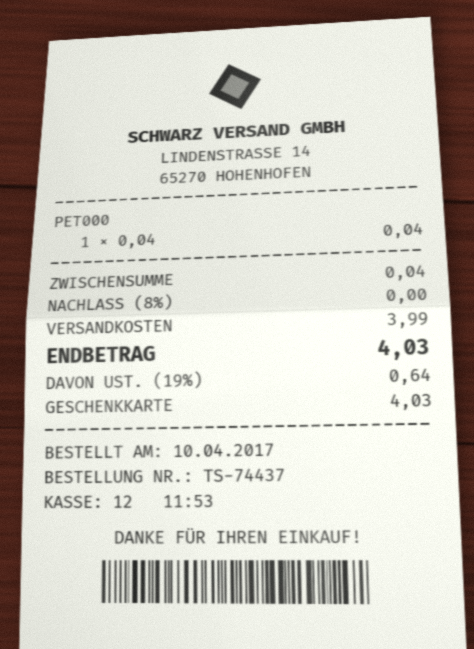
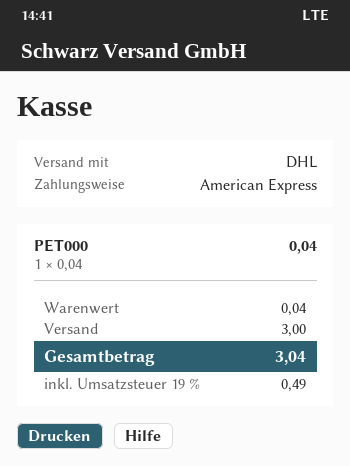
payment method: gift card -> American Express
discount: 8% = 0.00 -> none
shipping: 3.99 -> 3.00
tax: 19% = 0.64 -> 19% = 0.49
total: 4.03 -> 3.04

